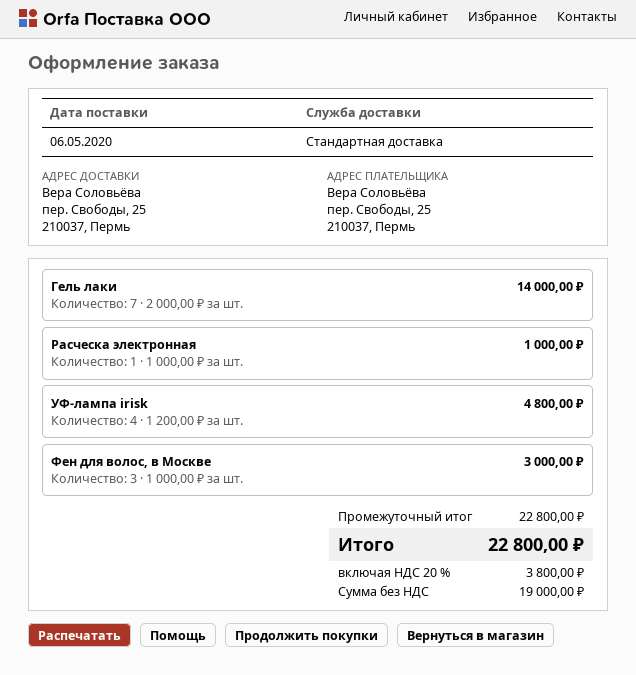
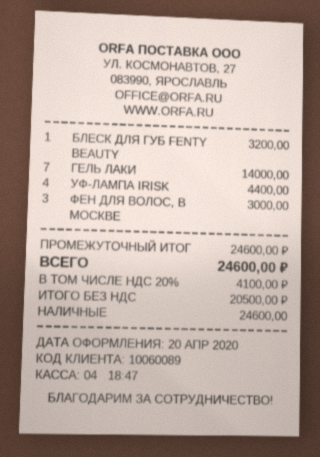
Расческа электронная: 1 for 1000.00 -> none
УФ-лампа irisk: 4 for 4800.00 -> 4 for 4400.00
БЛЕСК ДЛЯ ГУБ FENTY BEAUTY: none -> 1 for 3200.00
subtotal: 22800.00 -> 24600.00
net: 19000.00 -> 20500.00
tax: 20% = 3800.00 -> 20% = 4100.00
total: 22800.00 -> 24600.00

